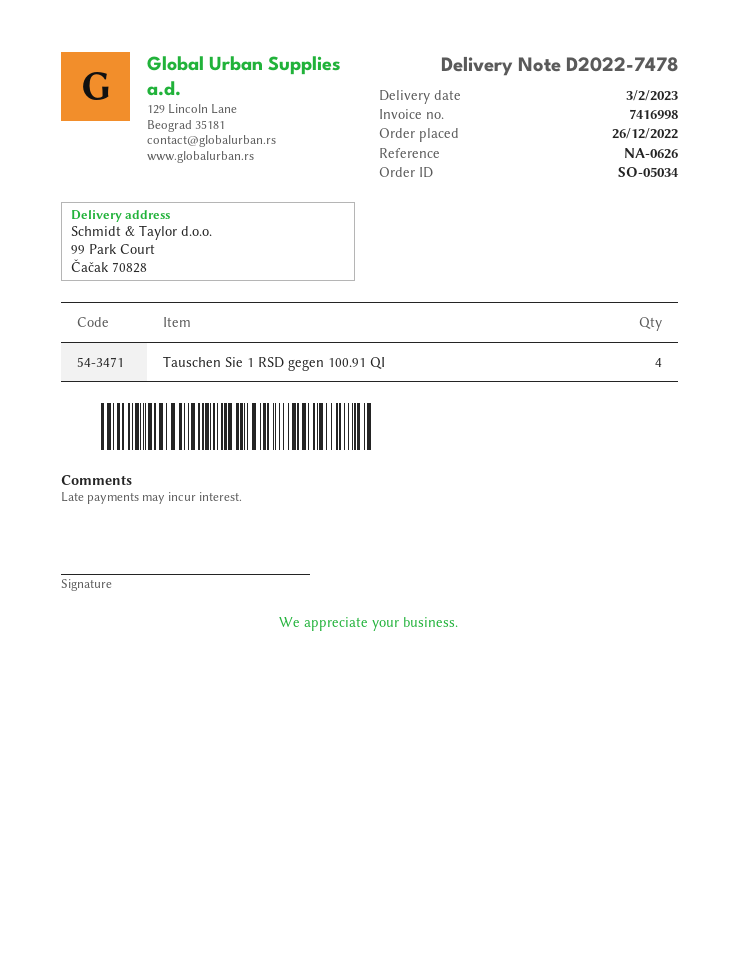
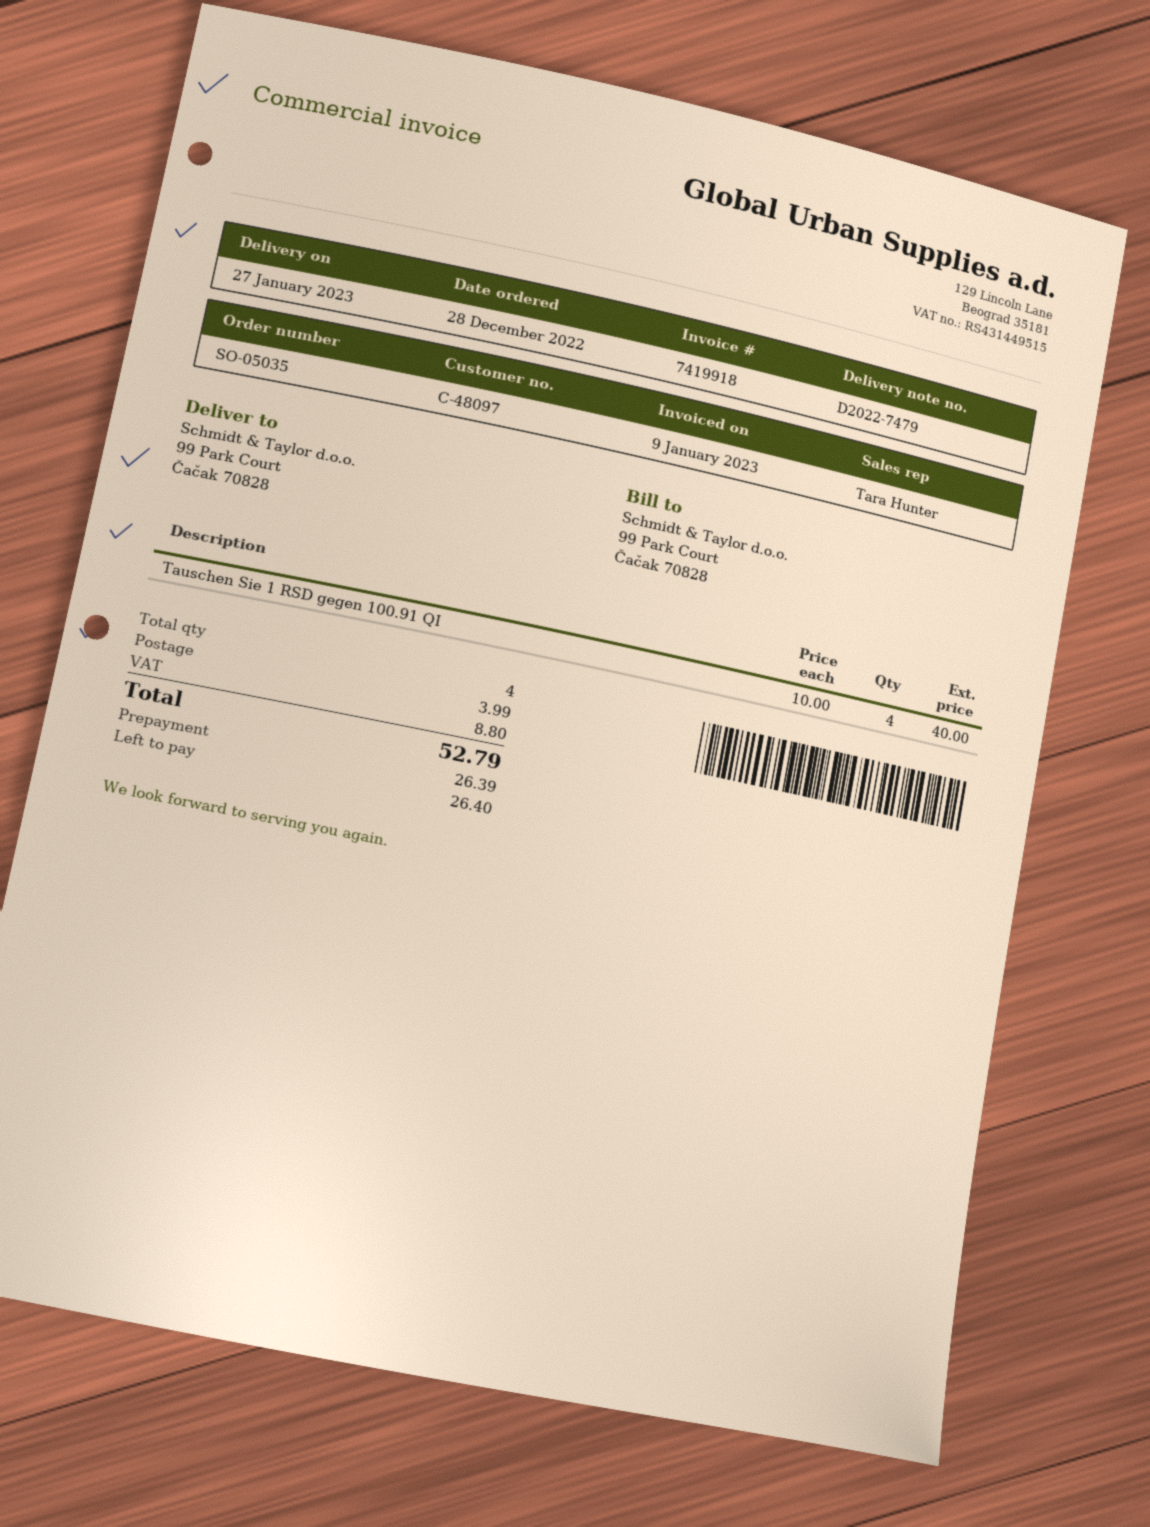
order number: SO-05034 -> SO-05035
order date: 2022-12-26 -> 2022-12-28
delivery note number: D2022-7478 -> D2022-7479
delivery date: 2023-02-03 -> 2023-01-27
invoice number: 7416998 -> 7419918

